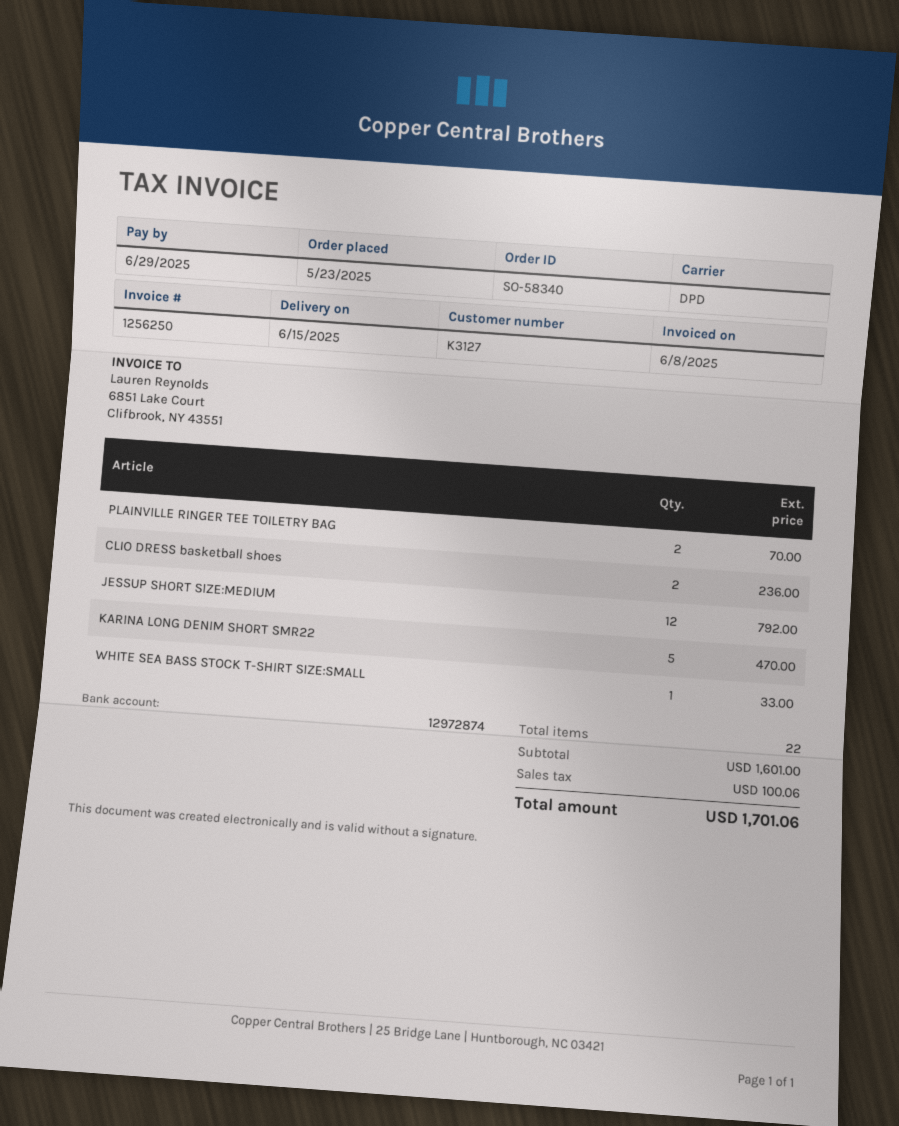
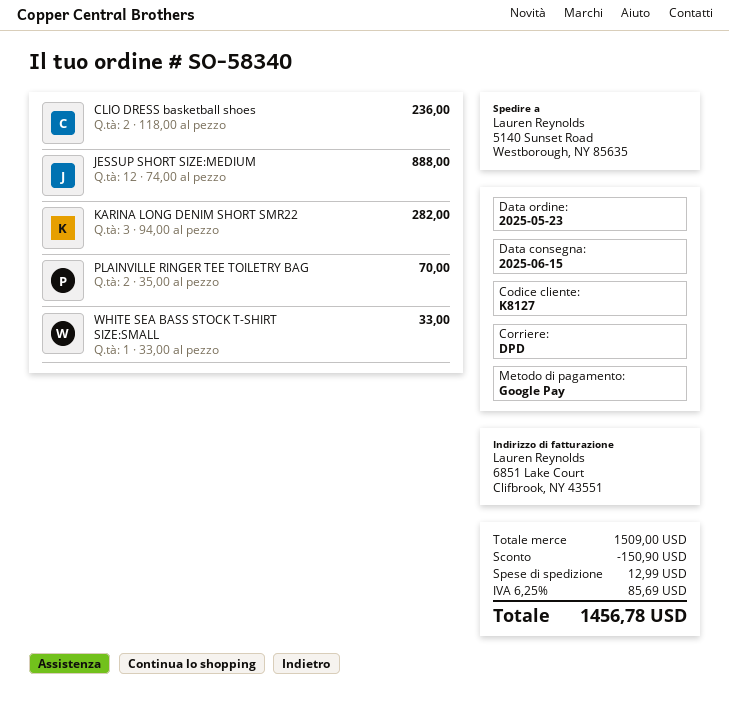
customer number: K3127 -> K8127
JESSUP SHORT SIZE:MEDIUM: 12 for 792.00 -> 12 for 888.00
KARINA LONG DENIM SHORT SMR22: 5 for 470.00 -> 3 for 282.00
subtotal: 1601.00 -> 1509.00
discount: none -> 150.90
shipping: none -> 12.99
tax: 100.06 -> 85.69
total: 1701.06 -> 1456.78

